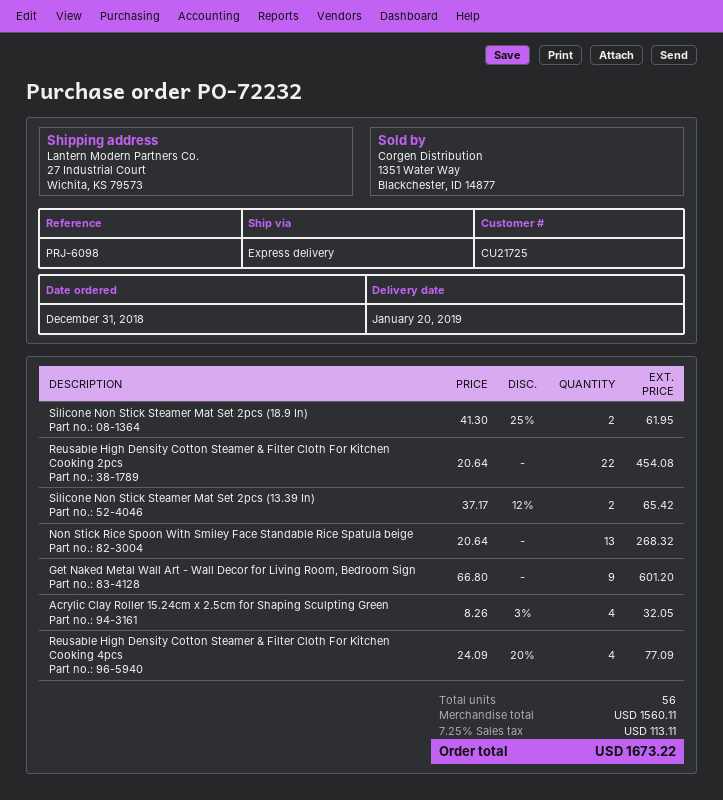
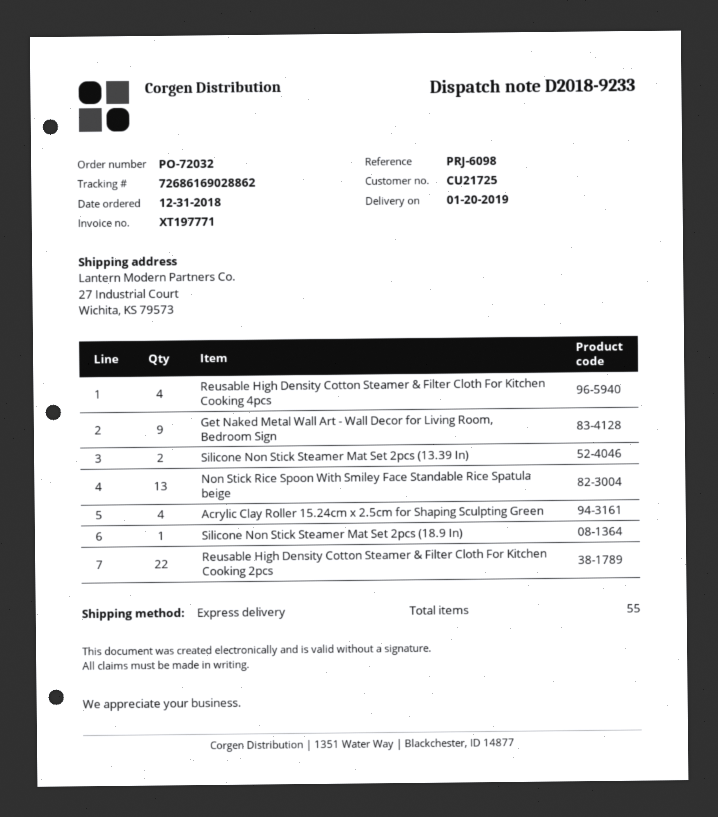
order number: PO-72232 -> PO-72032
Silicone Non Stick Steamer Mat Set 2pcs (18.9 In): 2 -> 1
total quantity: 56 -> 55

